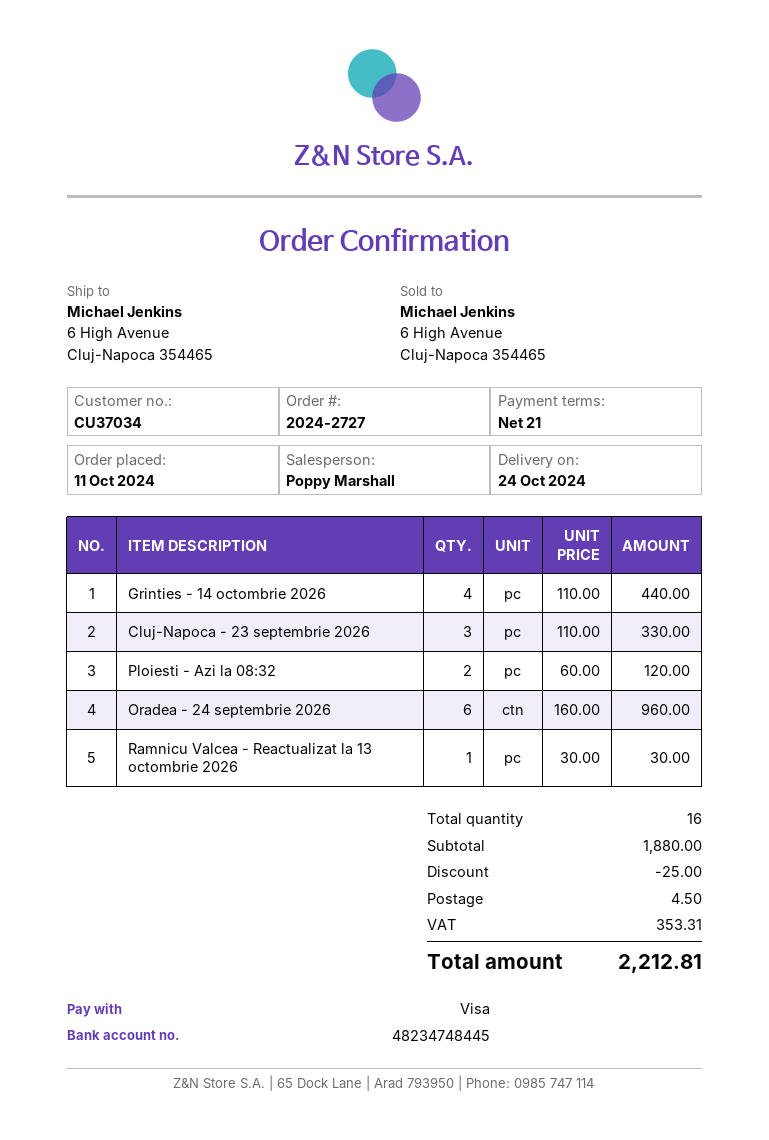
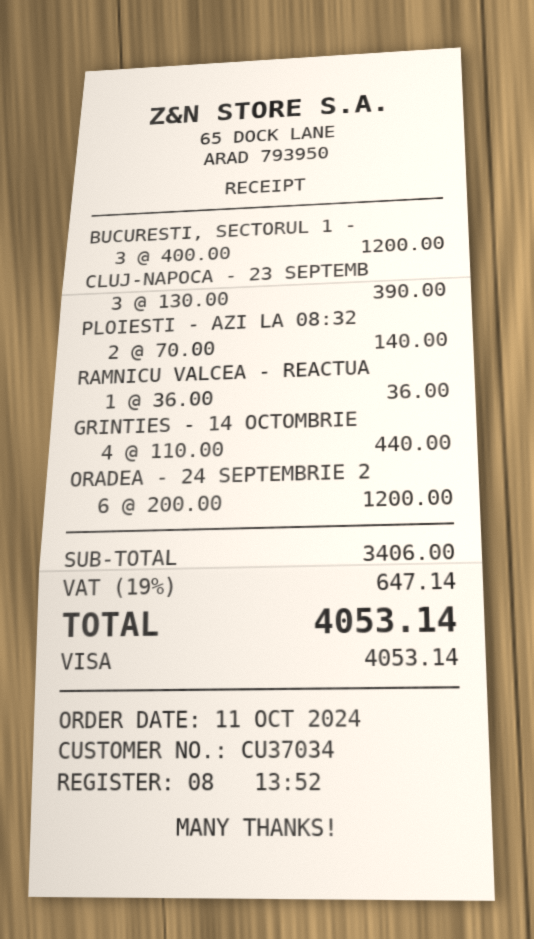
Cluj-Napoca - 23 septembrie 2026: 3 x 110.00 = 330.00 -> 3 x 130.00 = 390.00
Ploiesti - Azi la 08:32: 2 x 60.00 = 120.00 -> 2 x 70.00 = 140.00
Oradea - 24 septembrie 2026: 6 x 160.00 = 960.00 -> 6 x 200.00 = 1200.00
Ramnicu Valcea - Reactualizat la 13 octombrie 2026: 1 x 30.00 = 30.00 -> 1 x 36.00 = 36.00
BUCURESTI, SECTORUL 1 -: none -> 3 x 400.00 = 1200.00
subtotal: 1880.00 -> 3406.00
discount: 25.00 -> none
shipping: 4.50 -> none
tax: 353.31 -> 647.14
total: 2212.81 -> 4053.14

